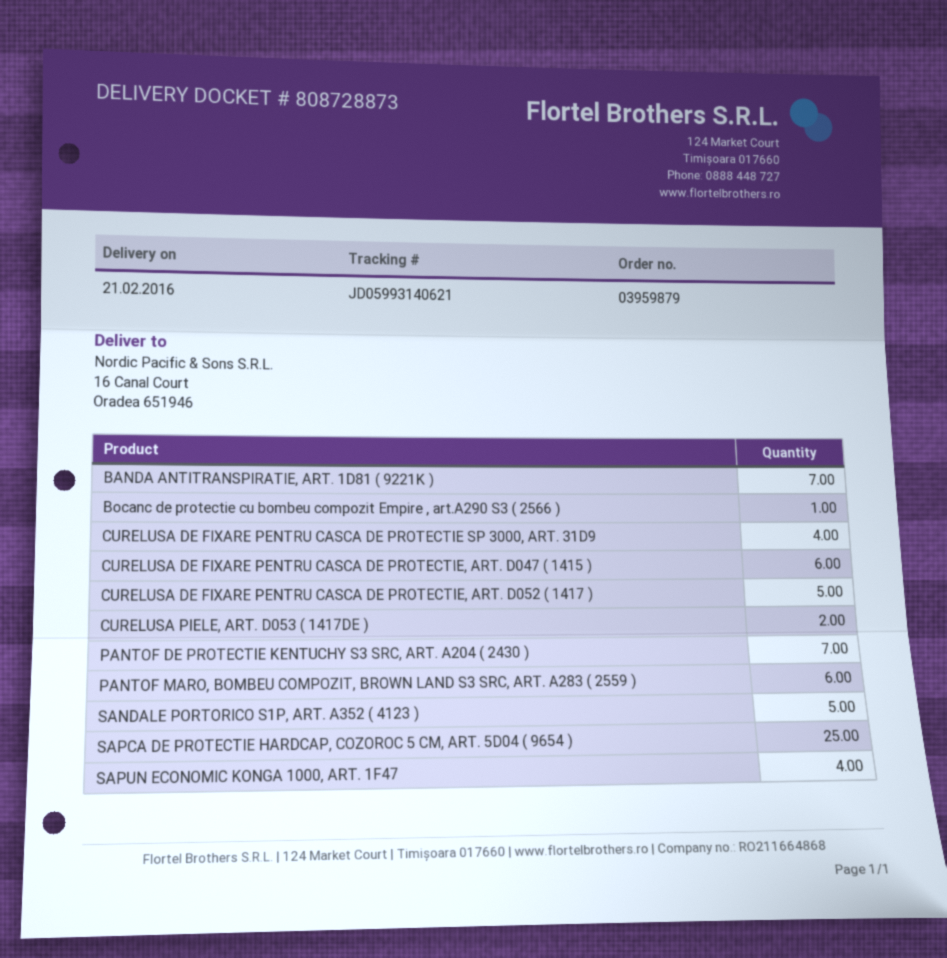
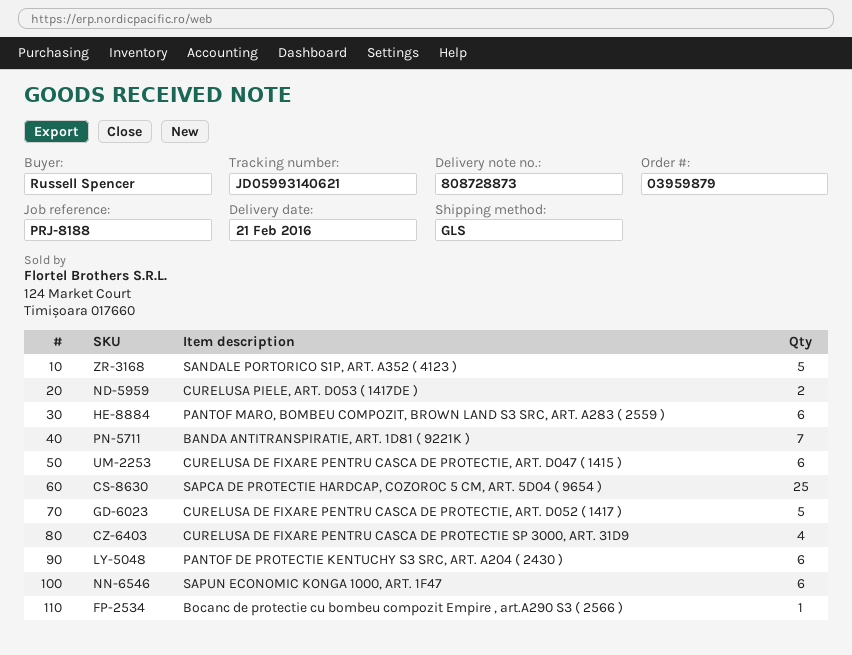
PANTOF DE PROTECTIE KENTUCHY S3 SRC, ART. A204 ( 2430 ): 7 -> 6
SAPUN ECONOMIC KONGA 1000, ART. 1F47: 4 -> 6

